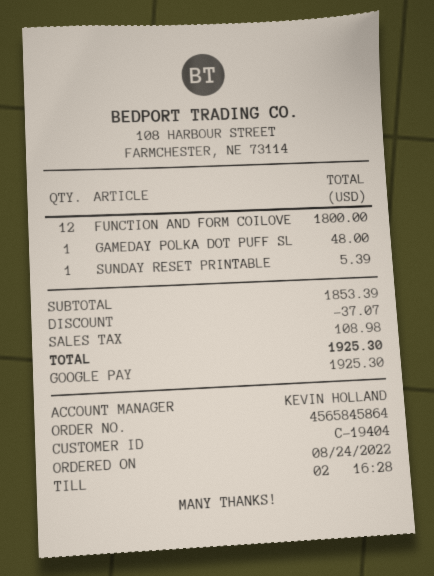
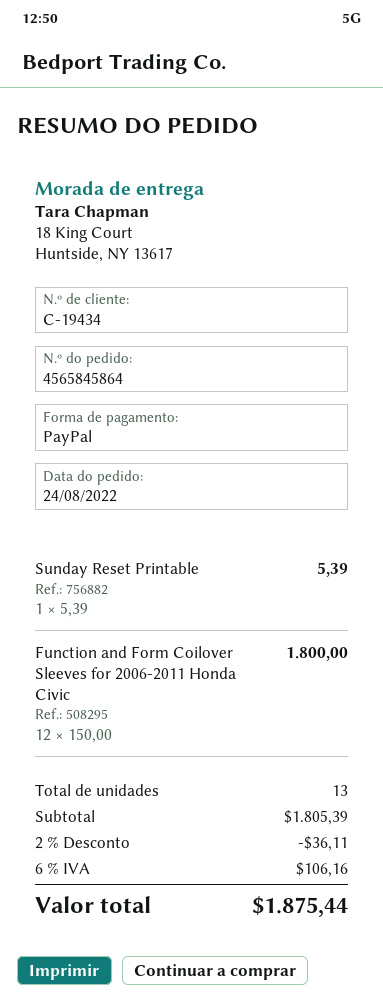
customer number: C-19404 -> C-19434
payment method: Google Pay -> PayPal
GAMEDAY POLKA DOT PUFF SL: 1 for 48.00 -> none
subtotal: 1853.39 -> 1805.39
discount: 37.07 -> 36.11
tax: 108.98 -> 106.16
total: 1925.30 -> 1875.44

